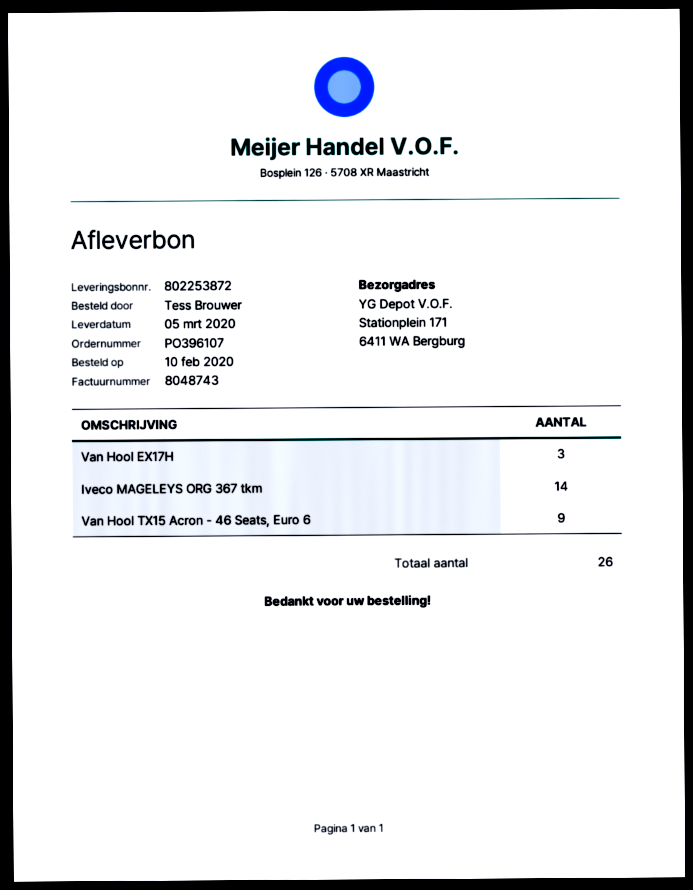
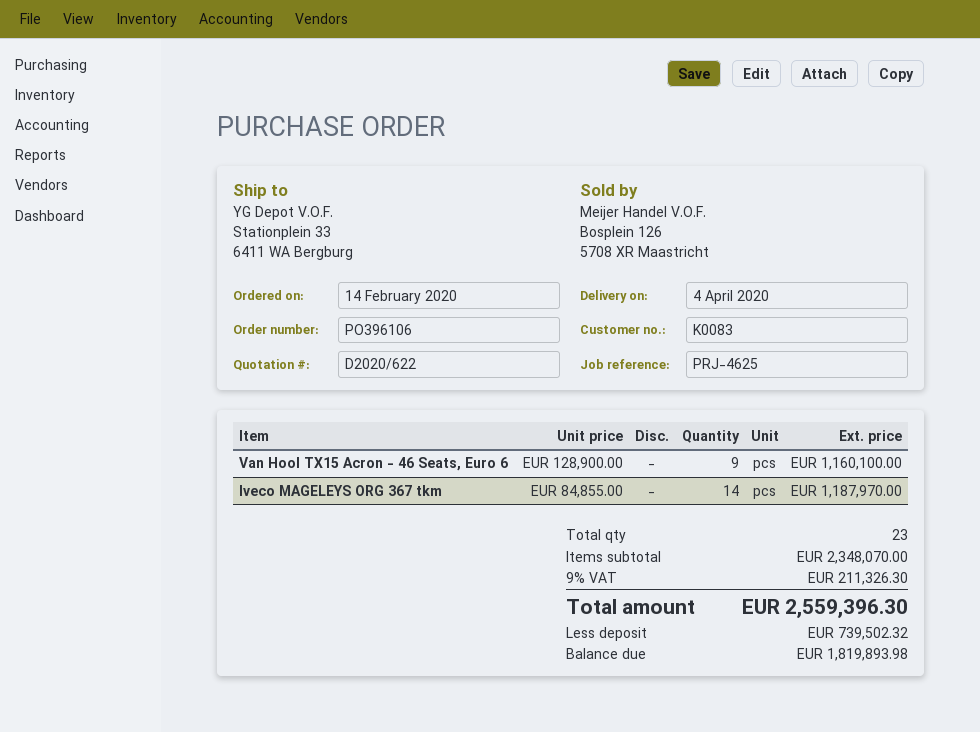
order number: PO396107 -> PO396106
order date: 2020-02-10 -> 2020-02-14
delivery date: 2020-03-05 -> 2020-04-04
ship to: Stationplein 171, 6411 WA Bergburg -> Stationplein 33, 6411 WA Bergburg
Van Hool EX17H: 3 -> none
total quantity: 26 -> 23

